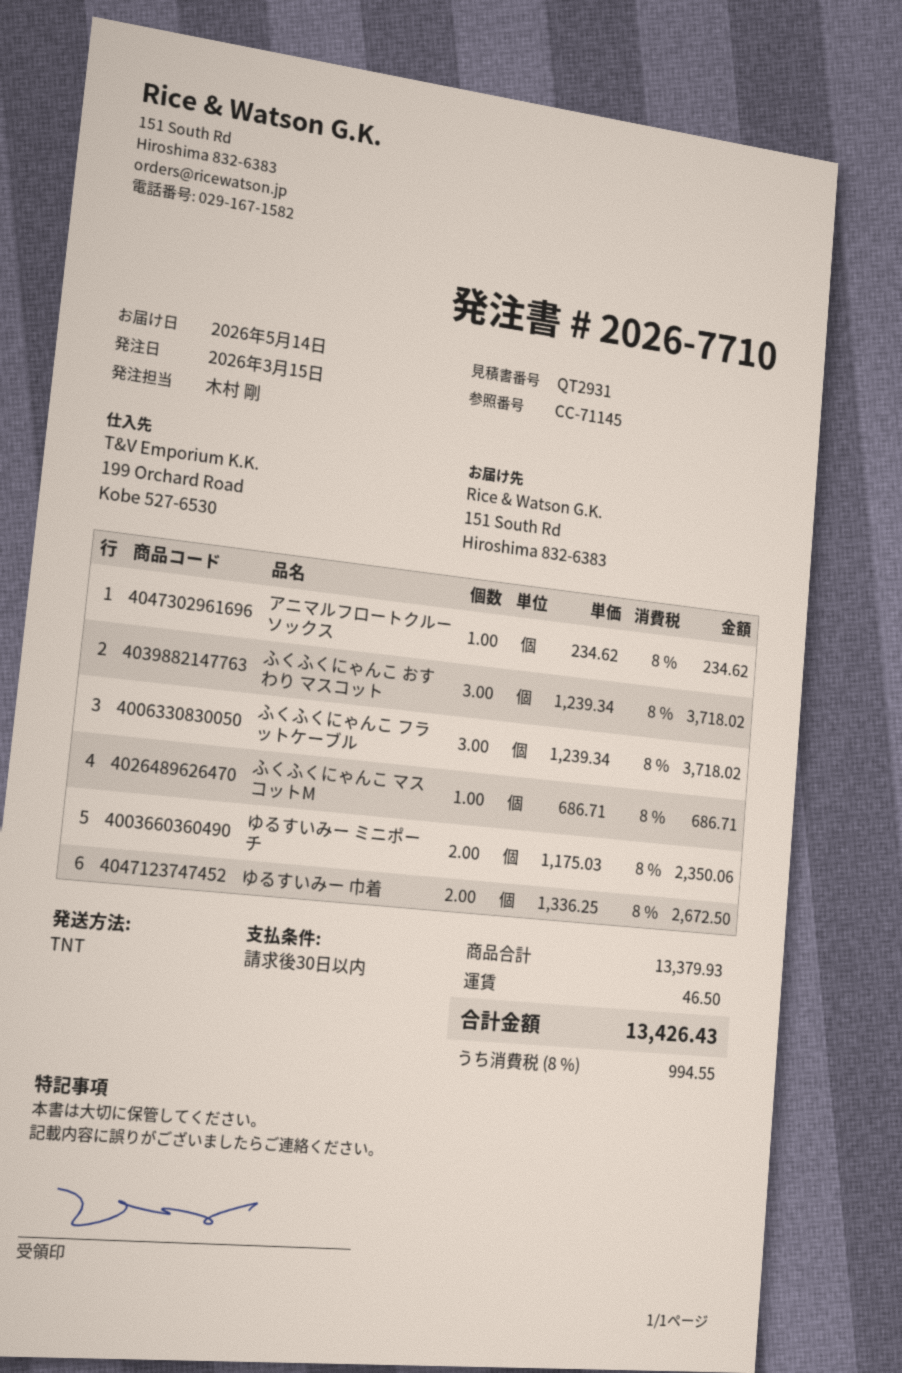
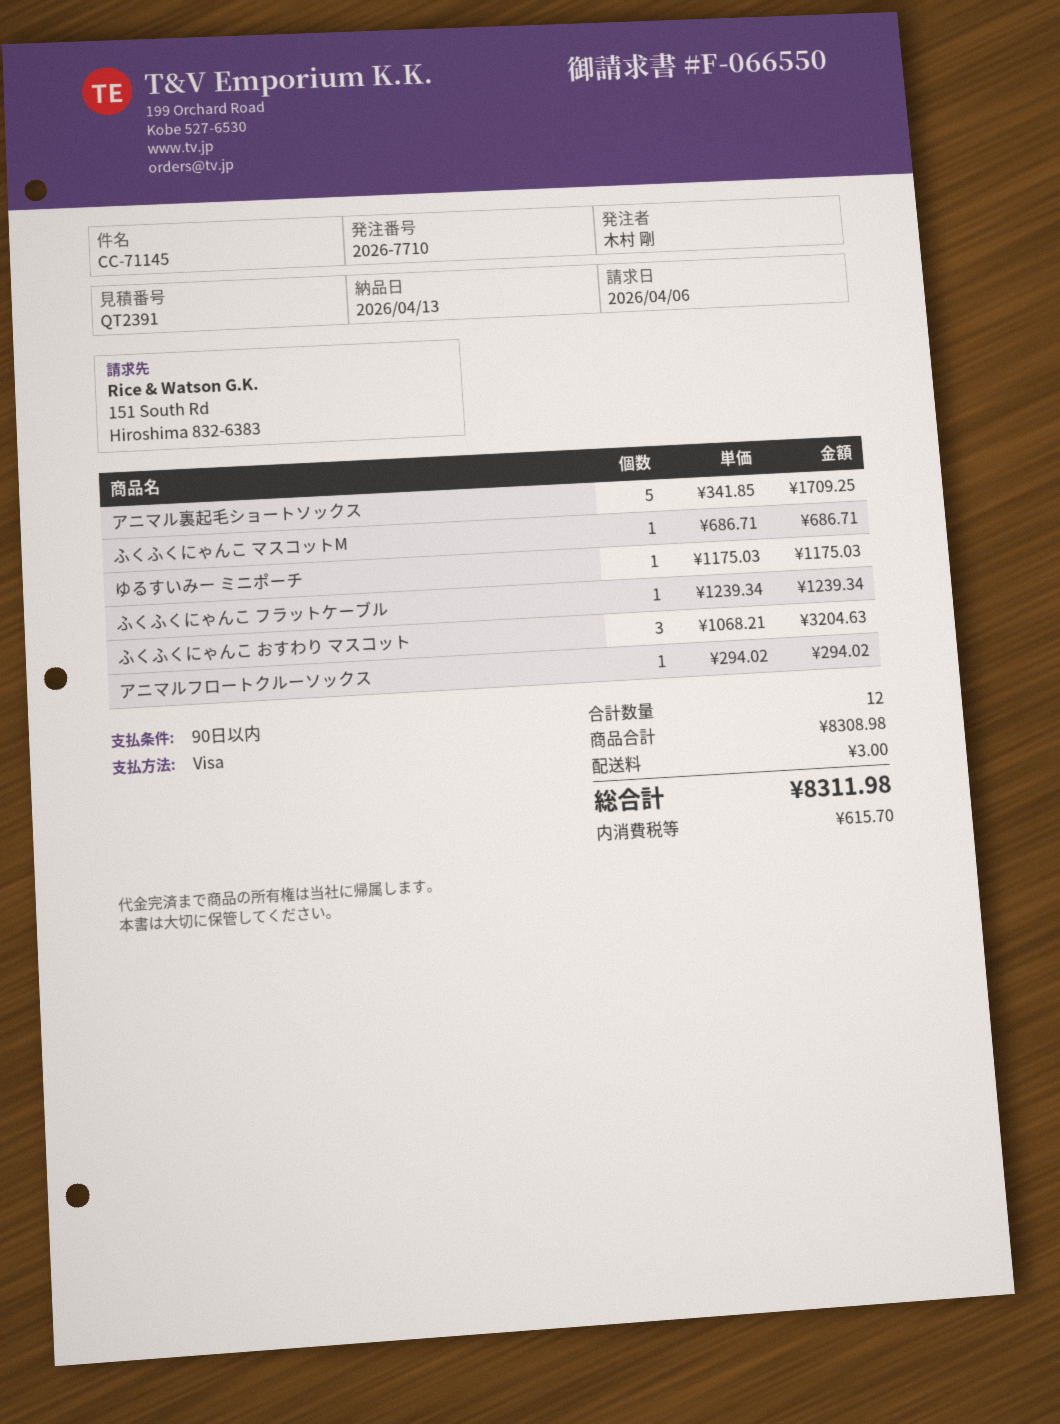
quote number: QT2931 -> QT2391
delivery date: 2026-05-14 -> 2026-04-13
payment terms: 30 days -> 90 days
アニマルフロートクルーソックス: 1 x 234.62 = 234.62 -> 1 x 294.02 = 294.02
ふくふくにゃんこ おすわり マスコット: 3 x 1239.34 = 3718.02 -> 3 x 1068.21 = 3204.63
ふくふくにゃんこ フラットケーブル: 3 x 1239.34 = 3718.02 -> 1 x 1239.34 = 1239.34
ゆるすいみー ミニポーチ: 2 x 1175.03 = 2350.06 -> 1 x 1175.03 = 1175.03
ゆるすいみー 巾着: 2 x 1336.25 = 2672.50 -> none
アニマル裏起毛ショートソックス: none -> 5 x 341.85 = 1709.25
subtotal: 13379.93 -> 8308.98
shipping: 46.50 -> 3.00
tax: 994.55 -> 615.70
total: 13426.43 -> 8311.98

